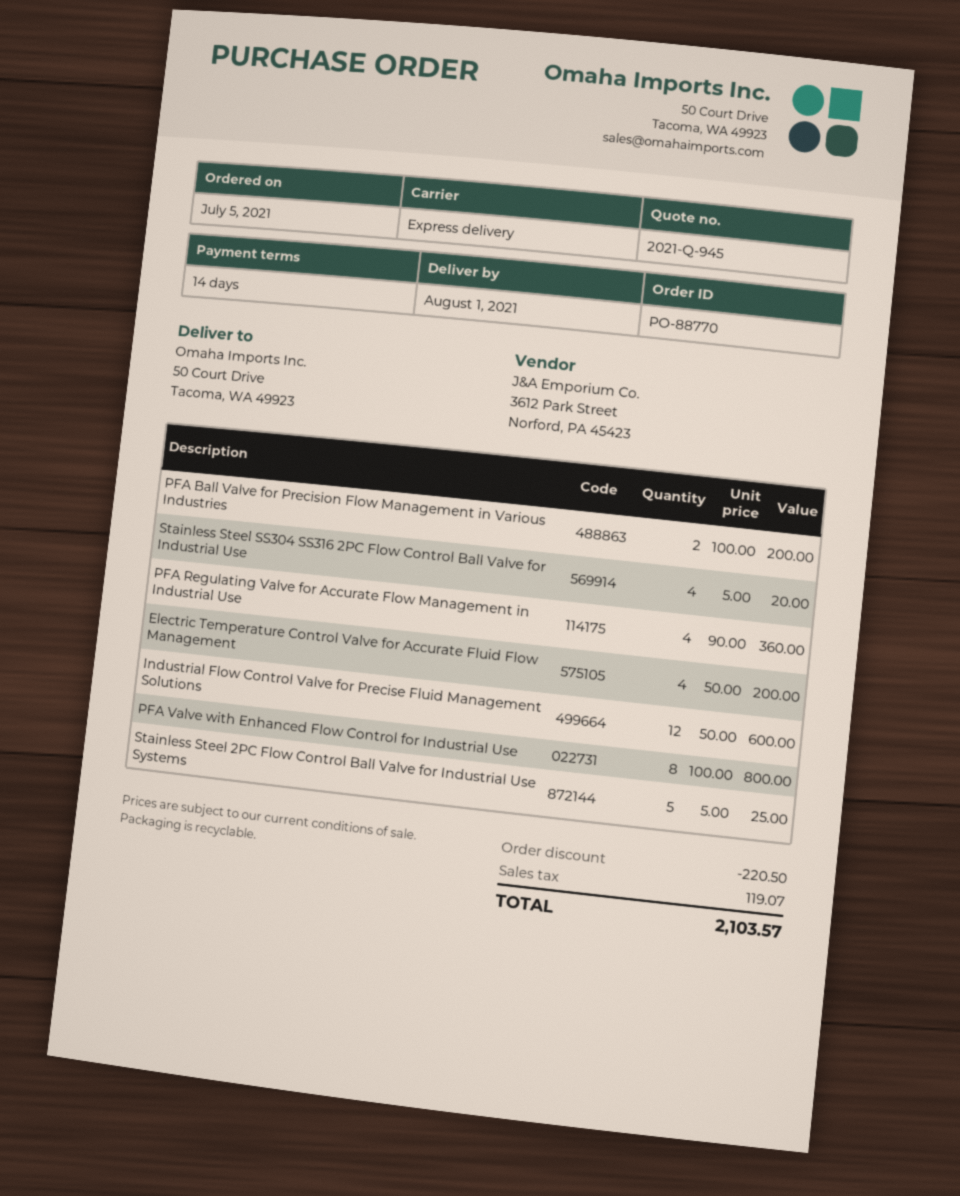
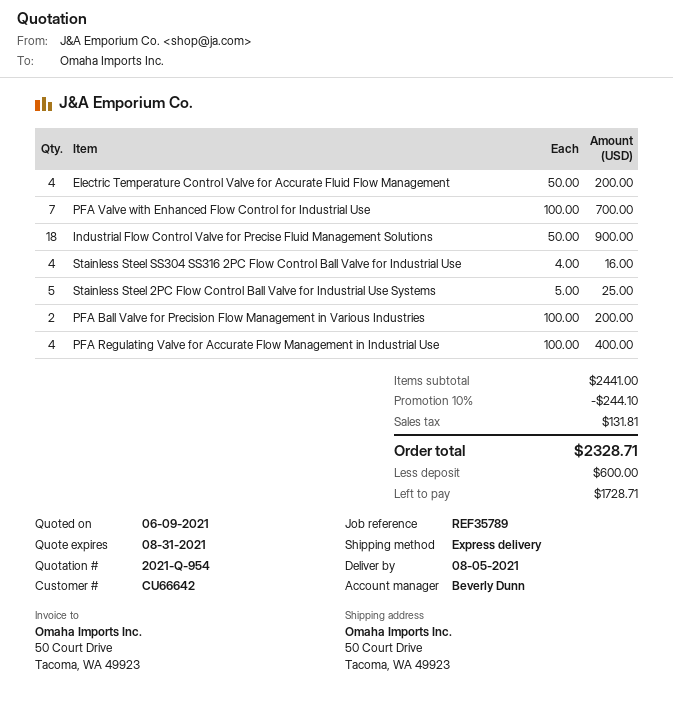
quote number: 2021-Q-945 -> 2021-Q-954
delivery date: 2021-08-01 -> 2021-08-05
Stainless Steel SS304 SS316 2PC Flow Control Ball Valve for Industrial Use: 4 x 5.00 = 20.00 -> 4 x 4.00 = 16.00
PFA Regulating Valve for Accurate Flow Management in Industrial Use: 4 x 90.00 = 360.00 -> 4 x 100.00 = 400.00
Industrial Flow Control Valve for Precise Fluid Management Solutions: 12 x 50.00 = 600.00 -> 18 x 50.00 = 900.00
PFA Valve with Enhanced Flow Control for Industrial Use: 8 x 100.00 = 800.00 -> 7 x 100.00 = 700.00
discount: 220.50 -> 244.10
tax: 119.07 -> 131.81
total: 2103.57 -> 2328.71

